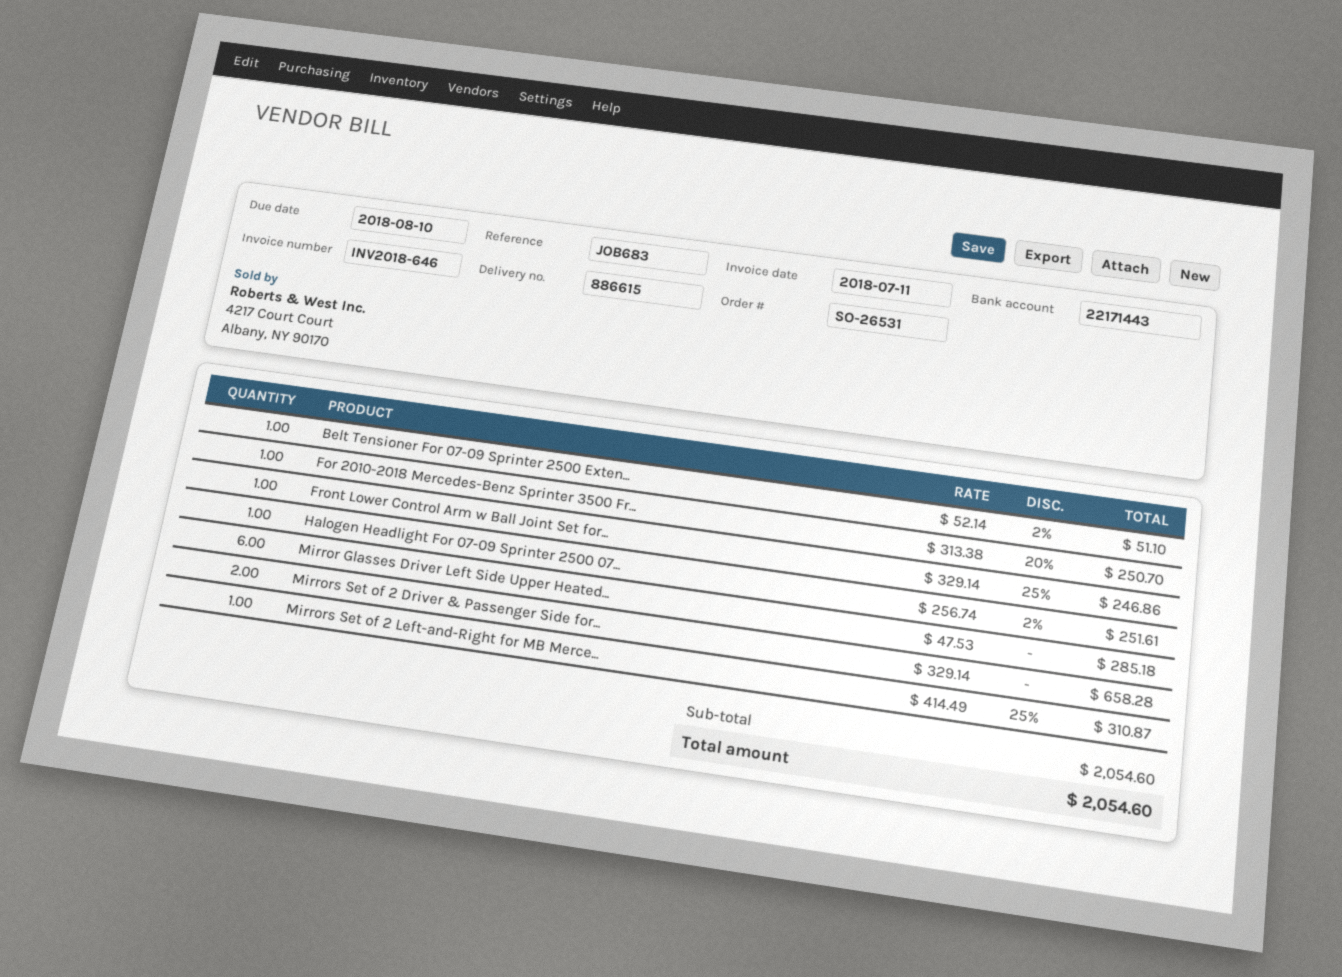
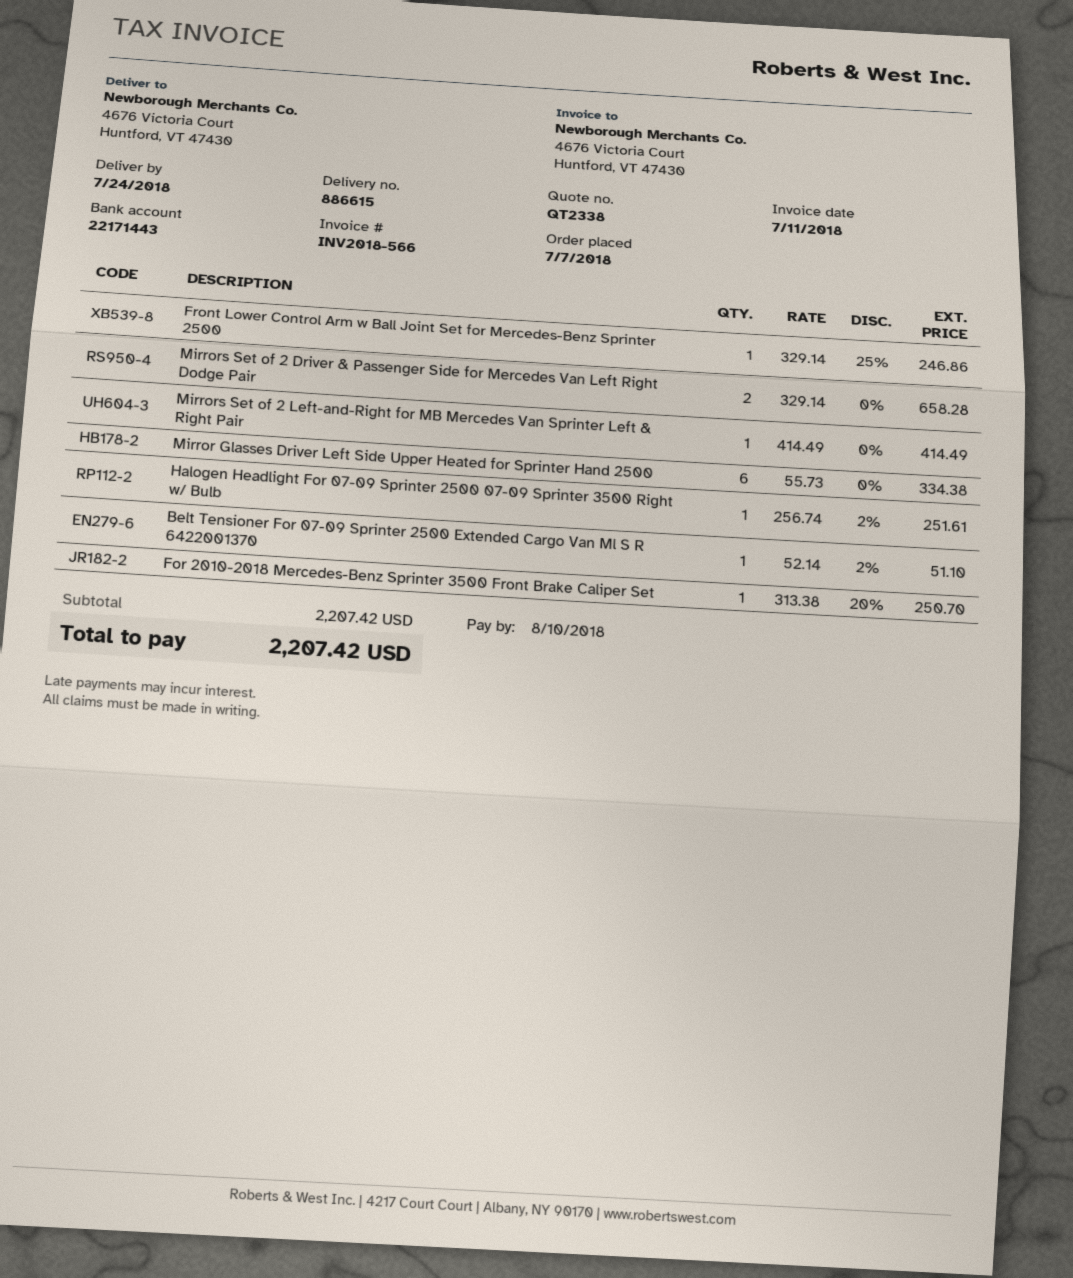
invoice number: INV2018-646 -> INV2018-566
Mirror Glasses Driver Left Side Upper Heated...: 6 x 47.53 = 285.18 -> 6 x 55.73 = 334.38
Mirrors Set of 2 Left-and-Right for MB Merce...: 1 x 414.49 - 25% = 310.87 -> 1 x 414.49 = 414.49
subtotal: 2054.60 -> 2207.42
total: 2054.60 -> 2207.42

